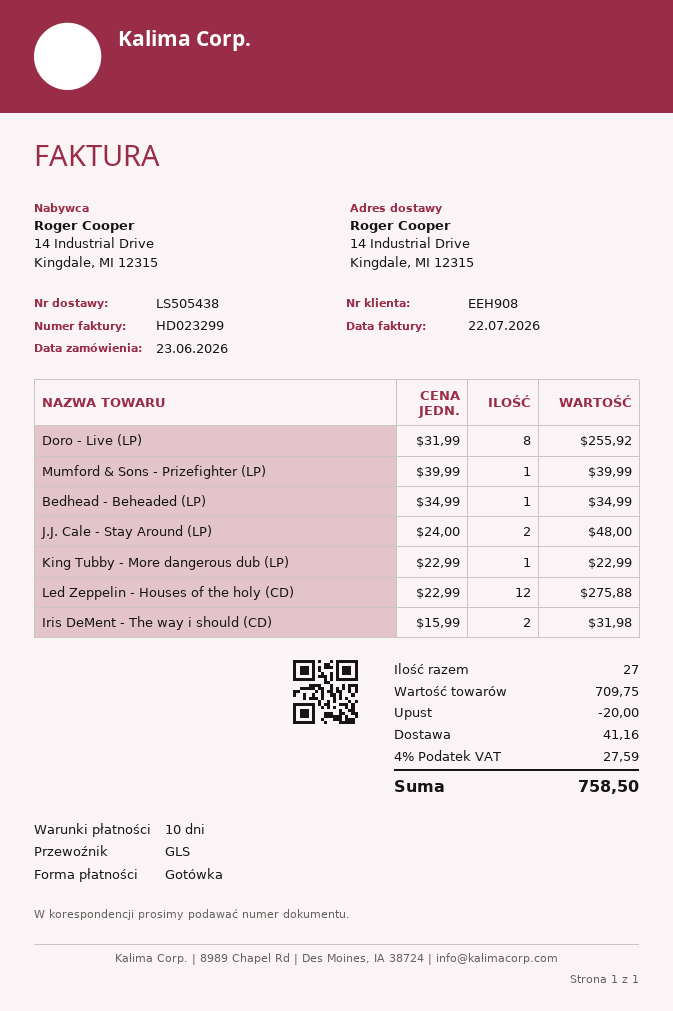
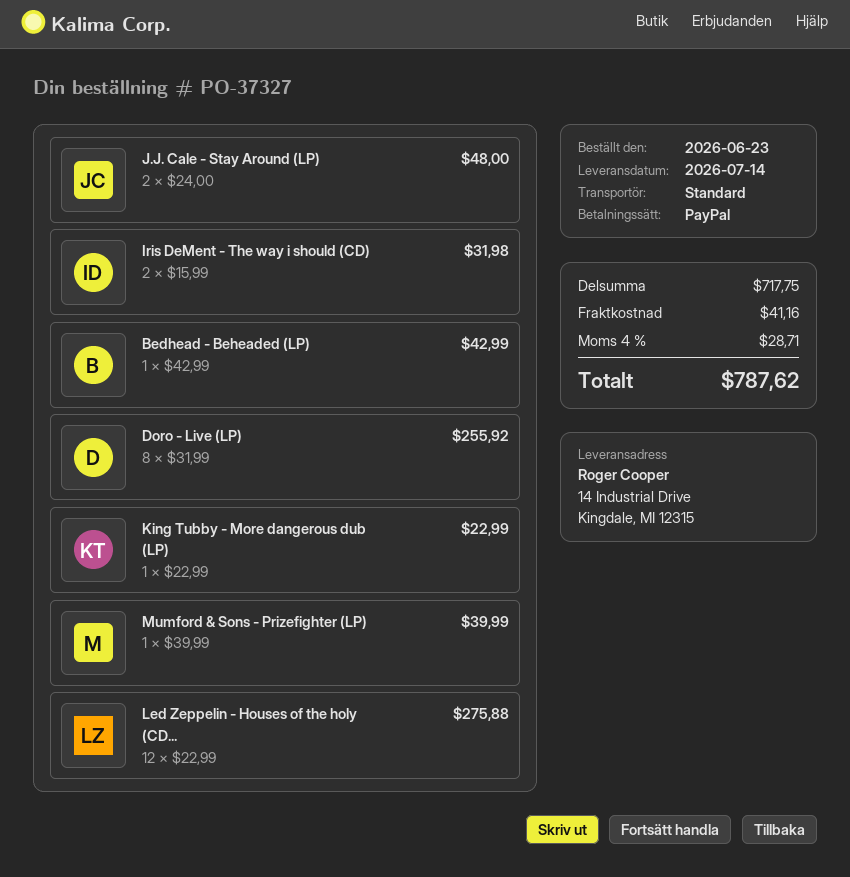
payment method: cash -> PayPal
shipping method: GLS -> standard
Bedhead - Beheaded (LP): 1 x 34.99 = 34.99 -> 1 x 42.99 = 42.99
subtotal: 709.75 -> 717.75
discount: 20.00 -> none
tax: 4% = 27.59 -> 4% = 28.71
total: 758.50 -> 787.62

